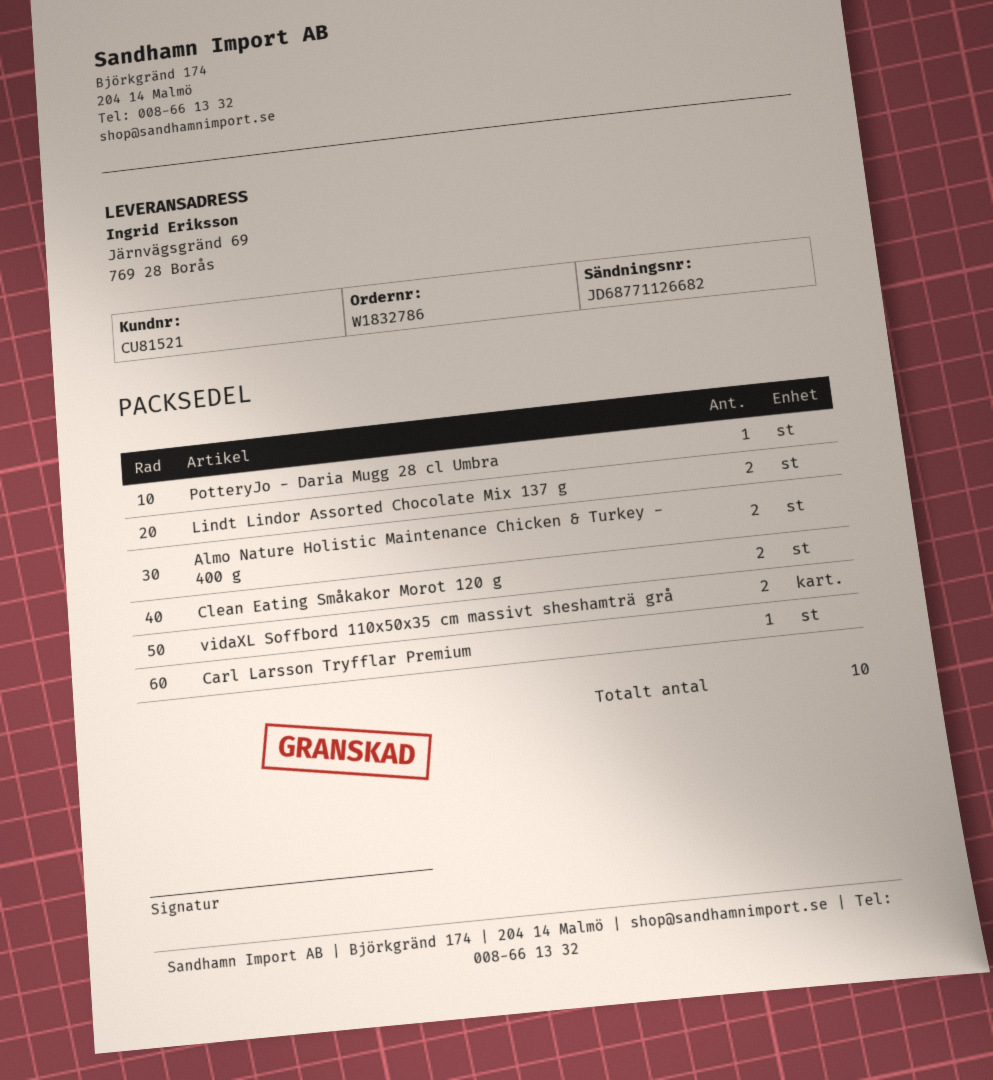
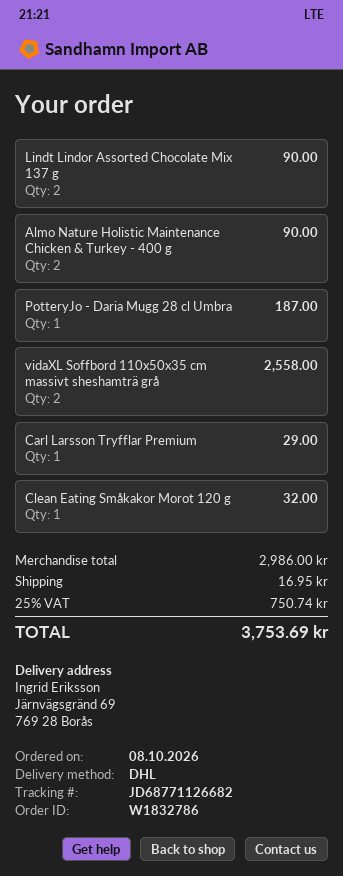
Clean Eating Småkakor Morot 120 g: 2 -> 1

